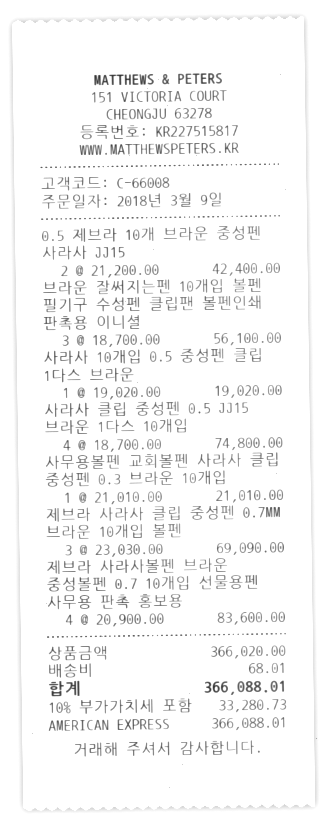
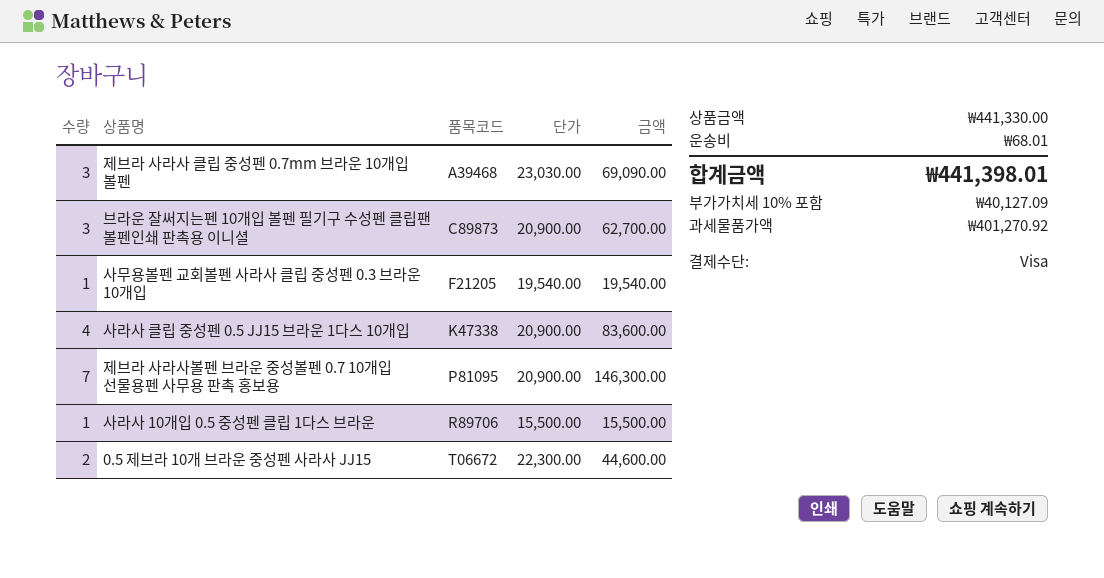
payment method: American Express -> Visa
0.5 제브라 10개 브라운 중성펜 사라사 JJ15: 2 x 21200.00 = 42400.00 -> 2 x 22300.00 = 44600.00
브라운 잘써지는펜 10개입 볼펜 필기구 수성펜 클립팬 볼펜인쇄 판촉용 이니셜: 3 x 18700.00 = 56100.00 -> 3 x 20900.00 = 62700.00
사라사 10개입 0.5 중성펜 클립 1다스 브라운: 1 x 19020.00 = 19020.00 -> 1 x 15500.00 = 15500.00
사라사 클립 중성펜 0.5 JJ15 브라운 1다스 10개입: 4 x 18700.00 = 74800.00 -> 4 x 20900.00 = 83600.00
사무용볼펜 교회볼펜 사라사 클립 중성펜 0.3 브라운 10개입: 1 x 21010.00 = 21010.00 -> 1 x 19540.00 = 19540.00
제브라 사라사볼펜 브라운 중성볼펜 0.7 10개입 선물용펜 사무용 판촉 홍보용: 4 x 20900.00 = 83600.00 -> 7 x 20900.00 = 146300.00
subtotal: 366020.00 -> 441330.00
tax: 10% = 33280.73 -> 10% = 40127.09
total: 366088.01 -> 441398.01

